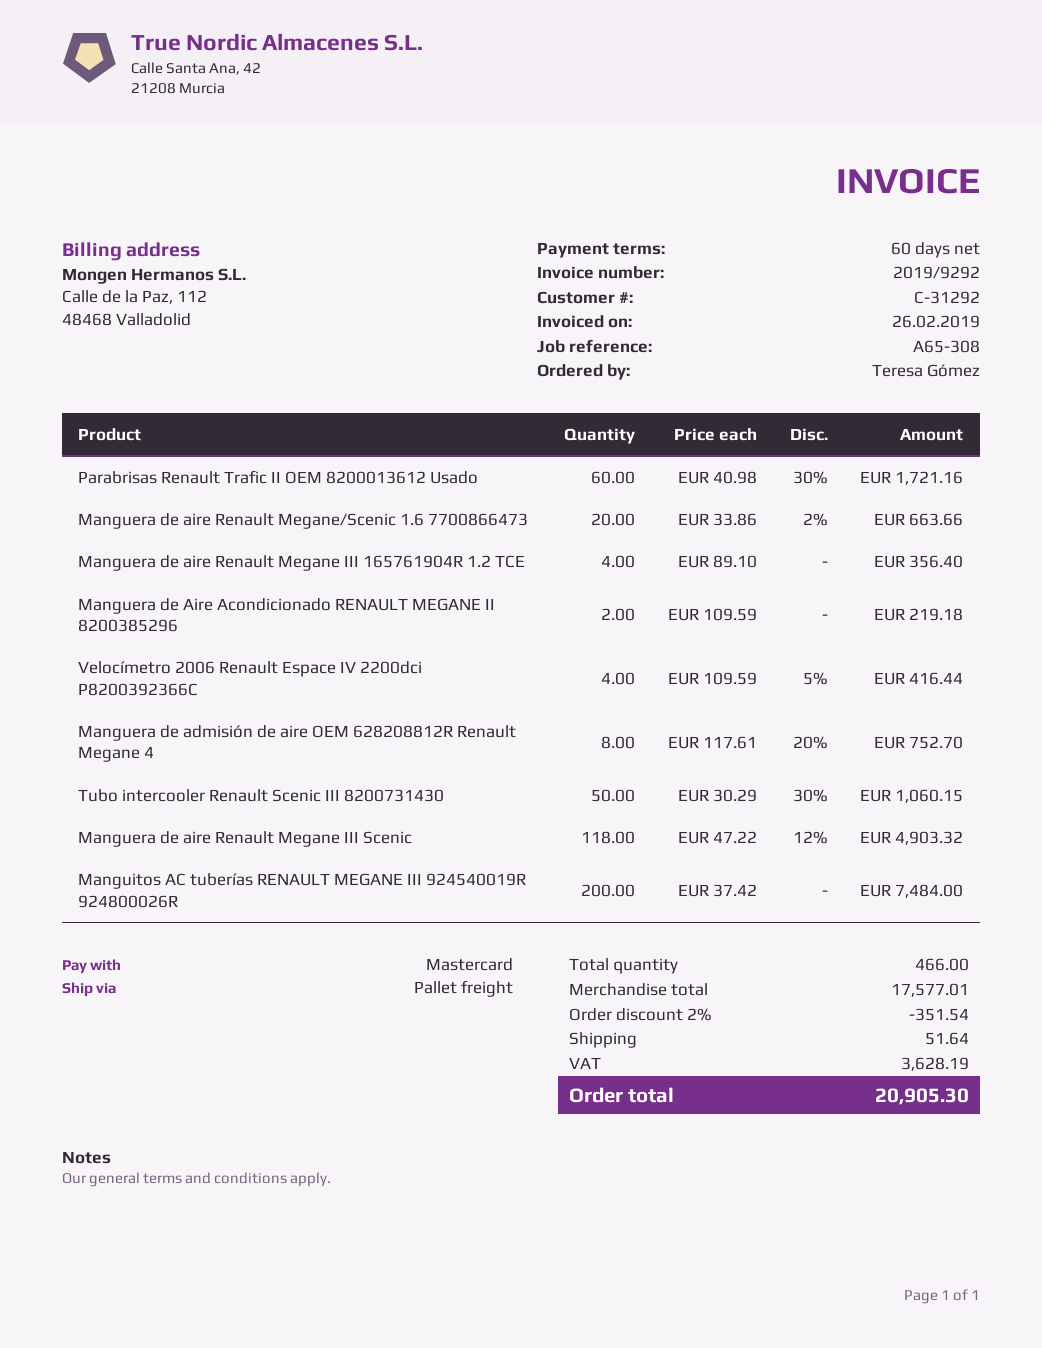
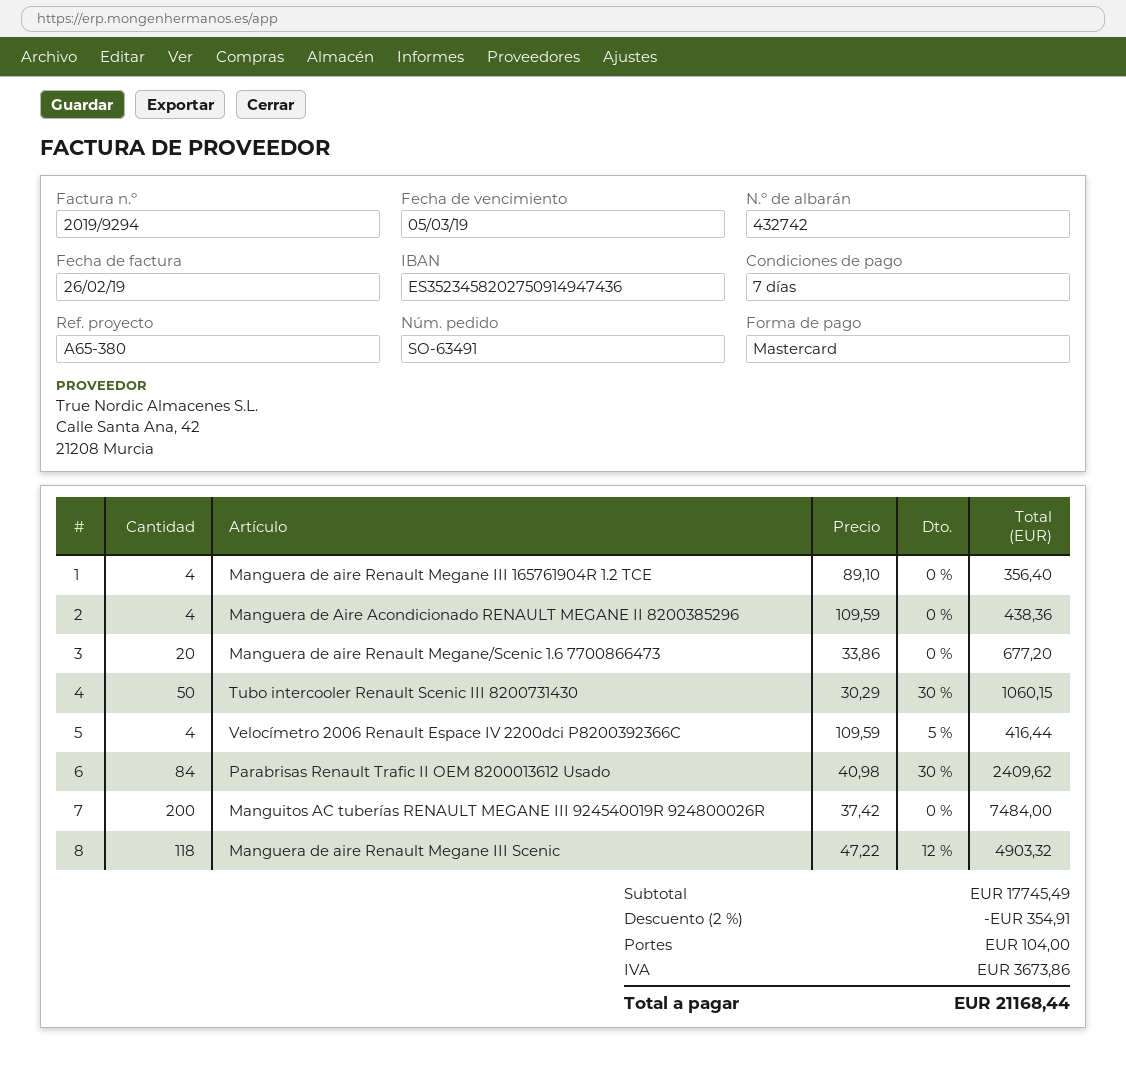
invoice number: 2019/9292 -> 2019/9294
payment terms: 60 days -> 7 days
reference: A65-308 -> A65-380
Parabrisas Renault Trafic II OEM 8200013612 Usado: 60 x 40.98 - 30% = 1721.16 -> 84 x 40.98 - 30% = 2409.62
Manguera de aire Renault Megane/Scenic 1.6 7700866473: 20 x 33.86 - 2% = 663.66 -> 20 x 33.86 = 677.20
Manguera de Aire Acondicionado RENAULT MEGANE II 8200385296: 2 x 109.59 = 219.18 -> 4 x 109.59 = 438.36
Manguera de admisión de aire OEM 628208812R Renault Megane 4: 8 x 117.61 - 20% = 752.70 -> none
subtotal: 17577.01 -> 17745.49
discount: 2% = 351.54 -> 2% = 354.91
shipping: 51.64 -> 104.00
tax: 3628.19 -> 3673.86
total: 20905.30 -> 21168.44

